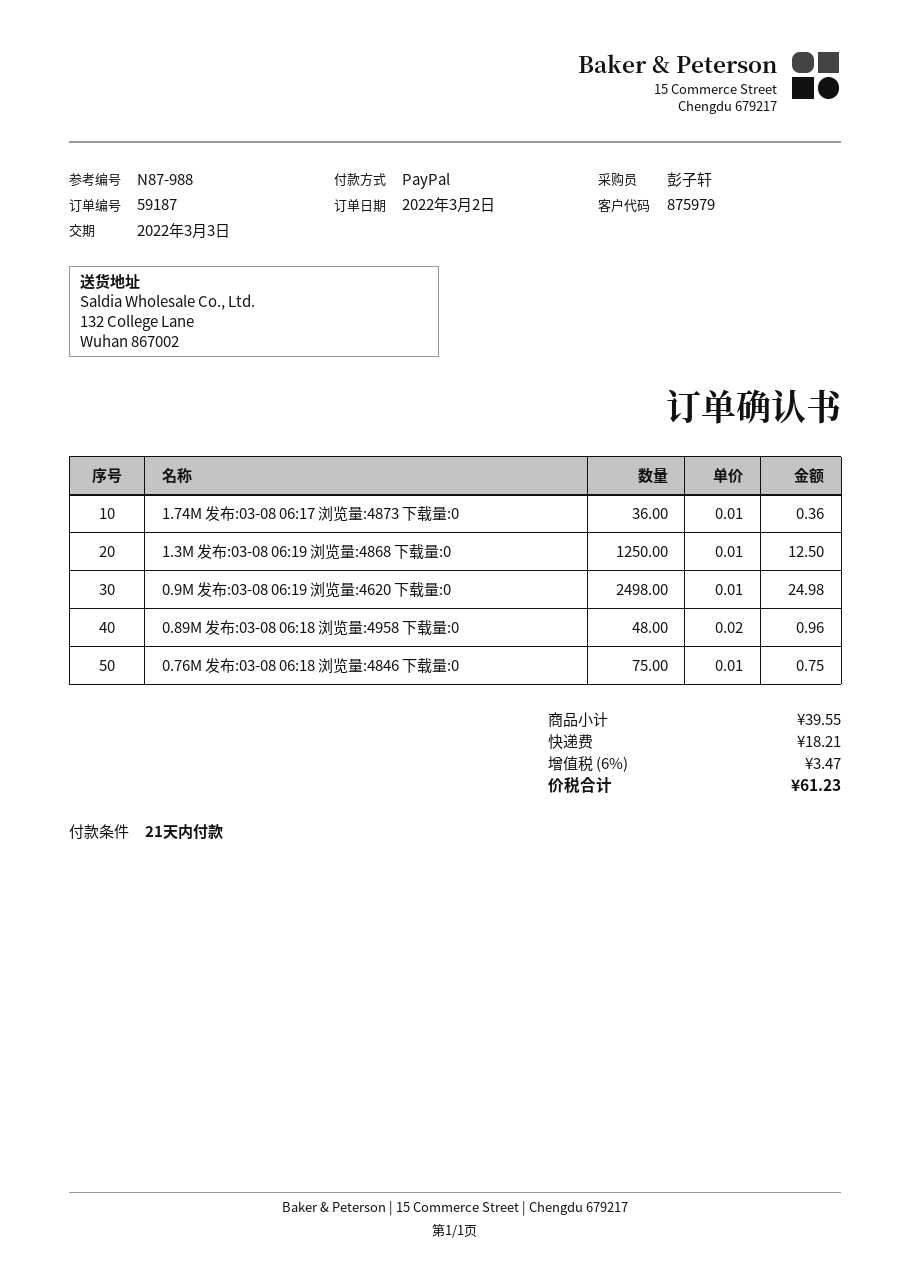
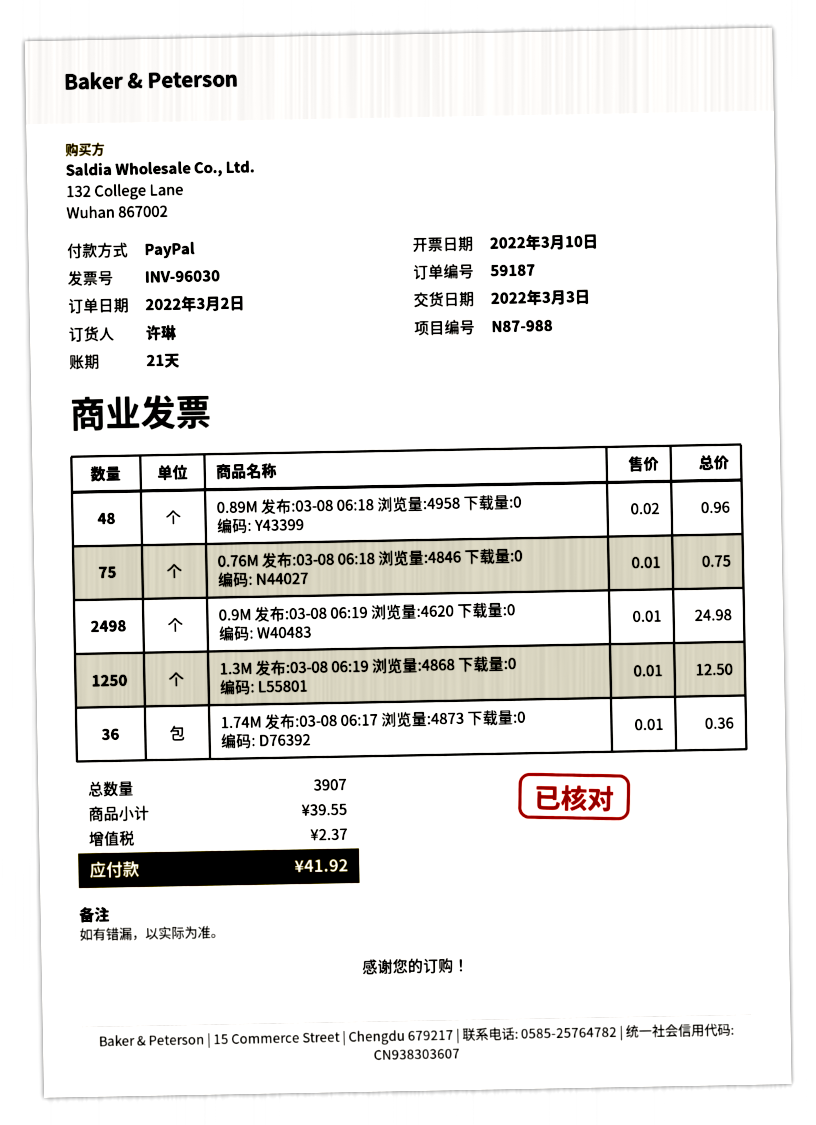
ordered by: 彭子轩 -> 许琳
shipping: 18.21 -> none
tax: 3.47 -> 2.37
total: 61.23 -> 41.92

